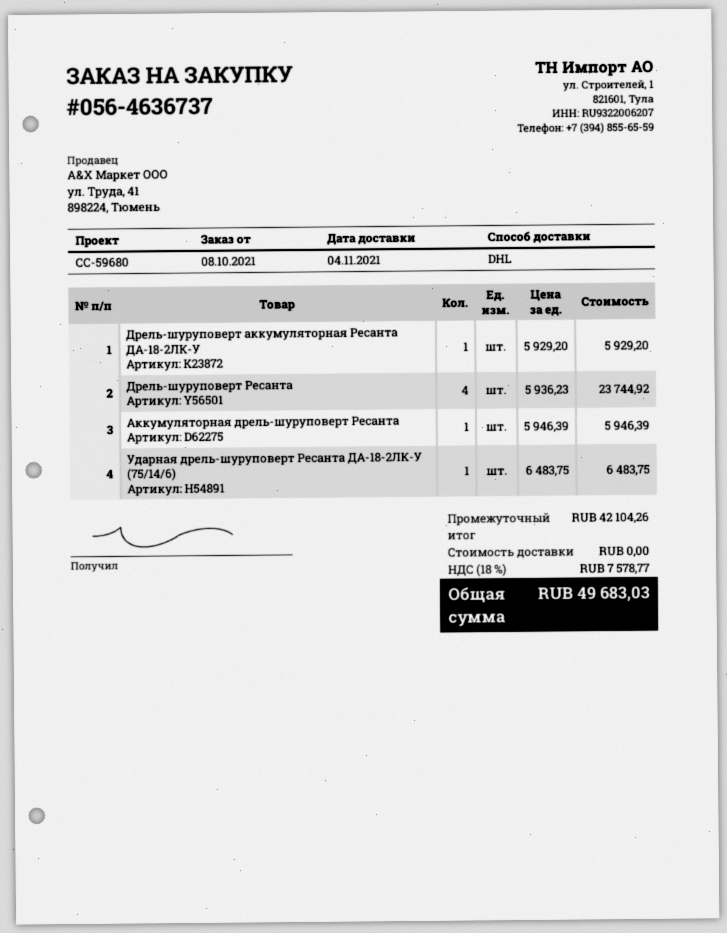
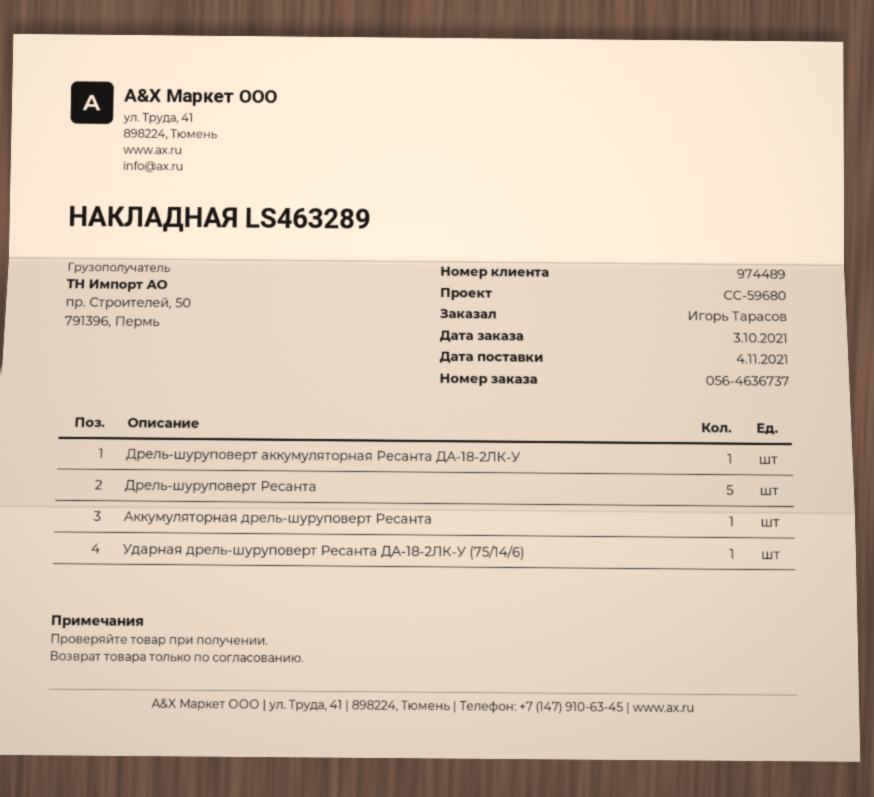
order date: 2021-10-08 -> 2021-10-03
Дрель-шуруповерт Ресанта: 4 -> 5

